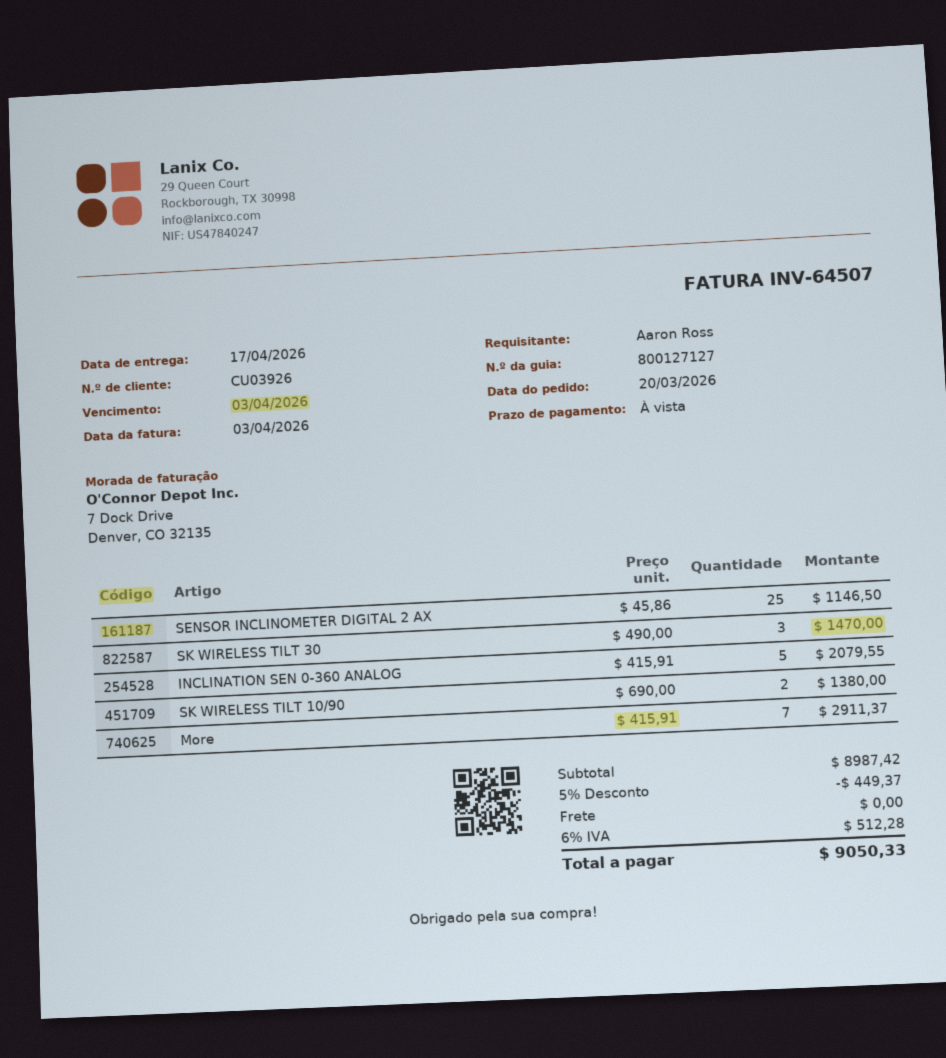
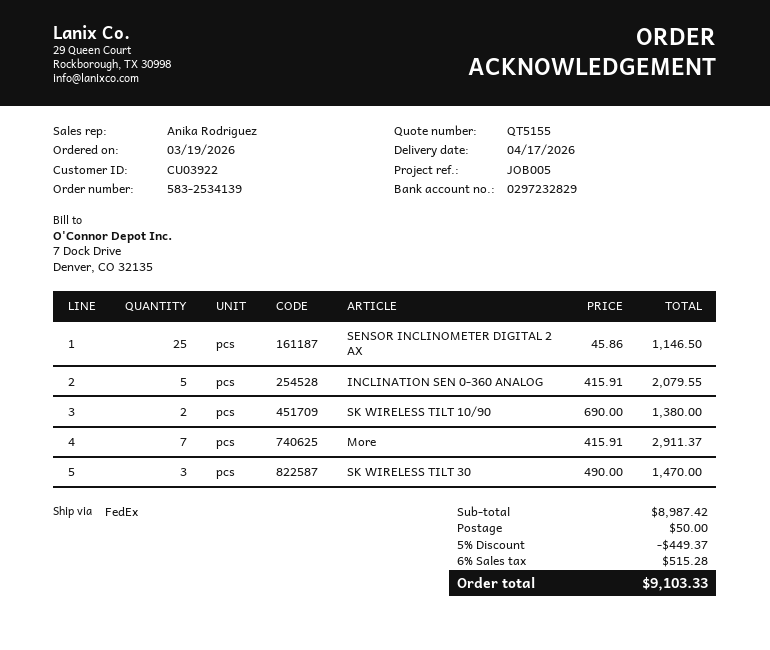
order date: 2026-03-20 -> 2026-03-19
customer number: CU03926 -> CU03922
shipping: 0.00 -> 50.00
tax: 6% = 512.28 -> 6% = 515.28
total: 9050.33 -> 9103.33

